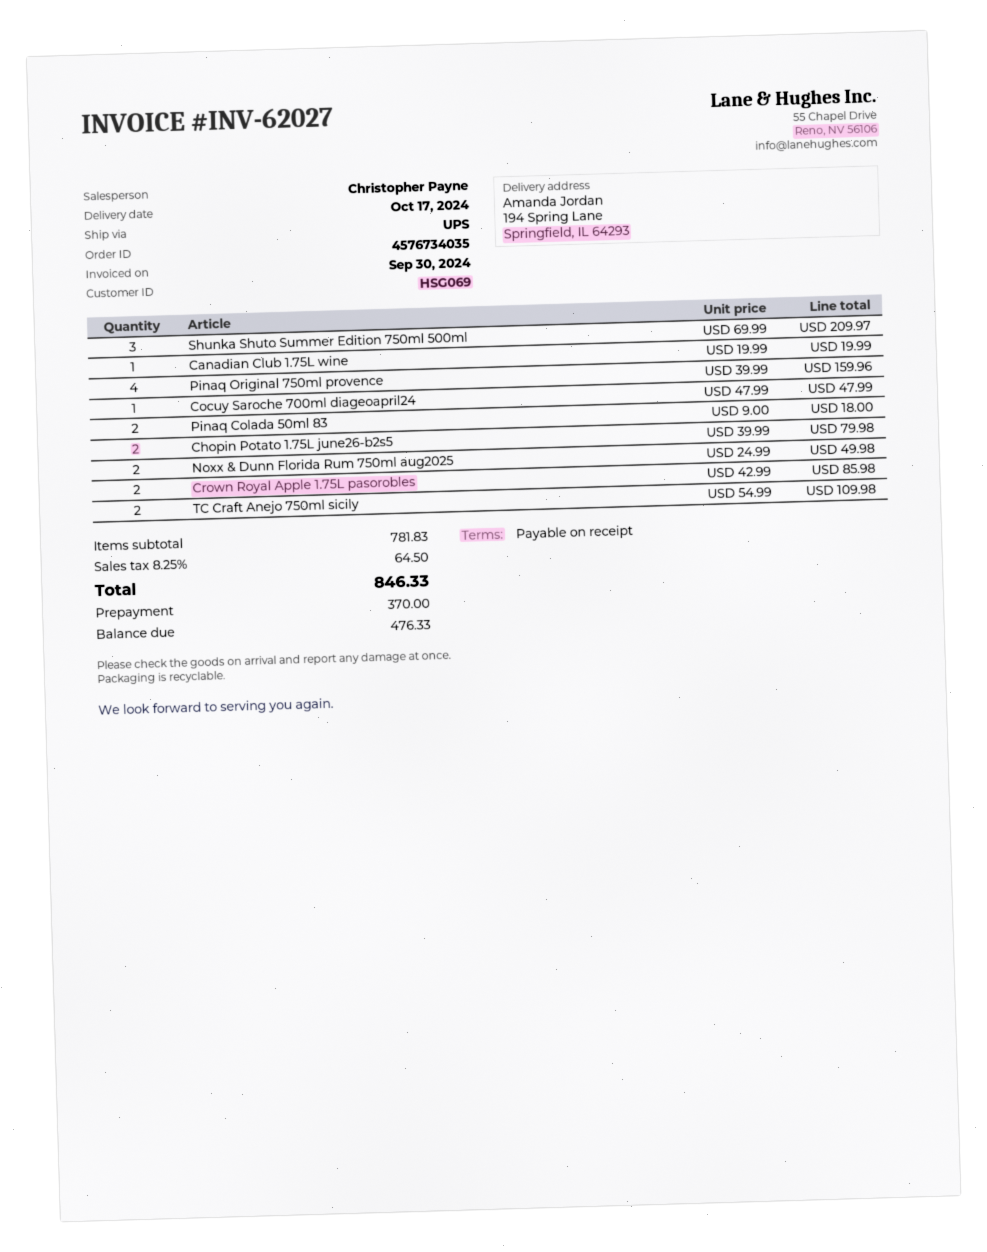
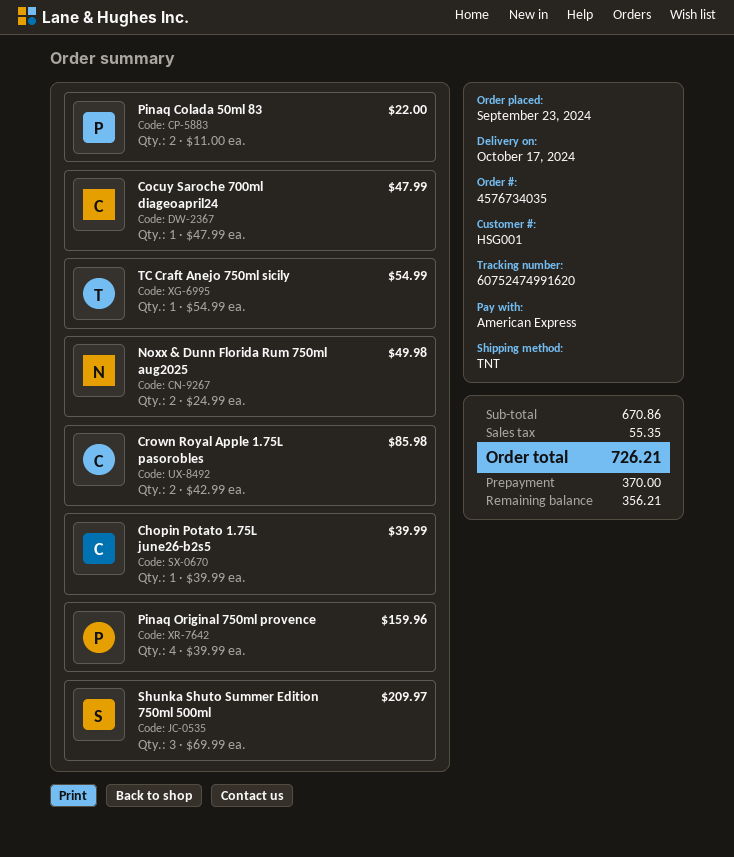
customer number: HSG069 -> HSG001
shipping method: UPS -> TNT
Canadian Club 1.75L wine: 1 x 19.99 = 19.99 -> none
Pinaq Colada 50ml 83: 2 x 9.00 = 18.00 -> 2 x 11.00 = 22.00
Chopin Potato 1.75L june26-b2s5: 2 x 39.99 = 79.98 -> 1 x 39.99 = 39.99
TC Craft Anejo 750ml sicily: 2 x 54.99 = 109.98 -> 1 x 54.99 = 54.99
subtotal: 781.83 -> 670.86
tax: 64.50 -> 55.35
total: 846.33 -> 726.21
balance: 476.33 -> 356.21

